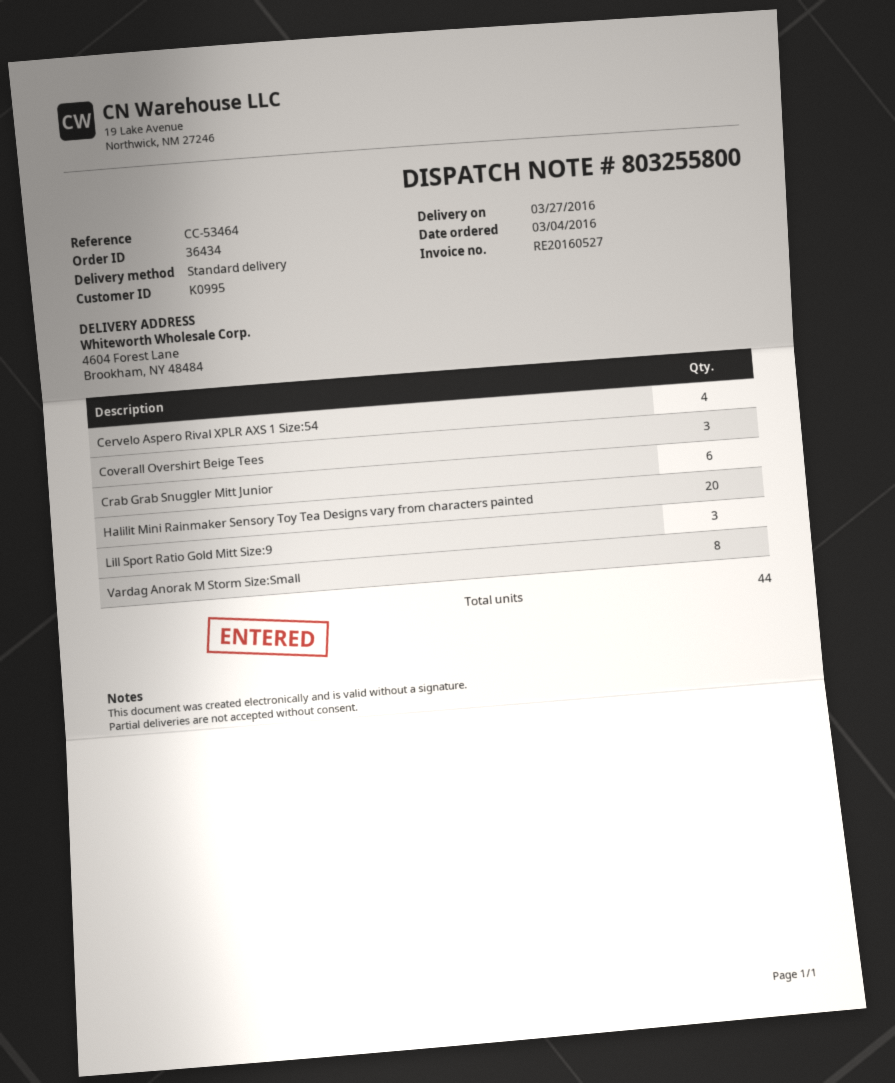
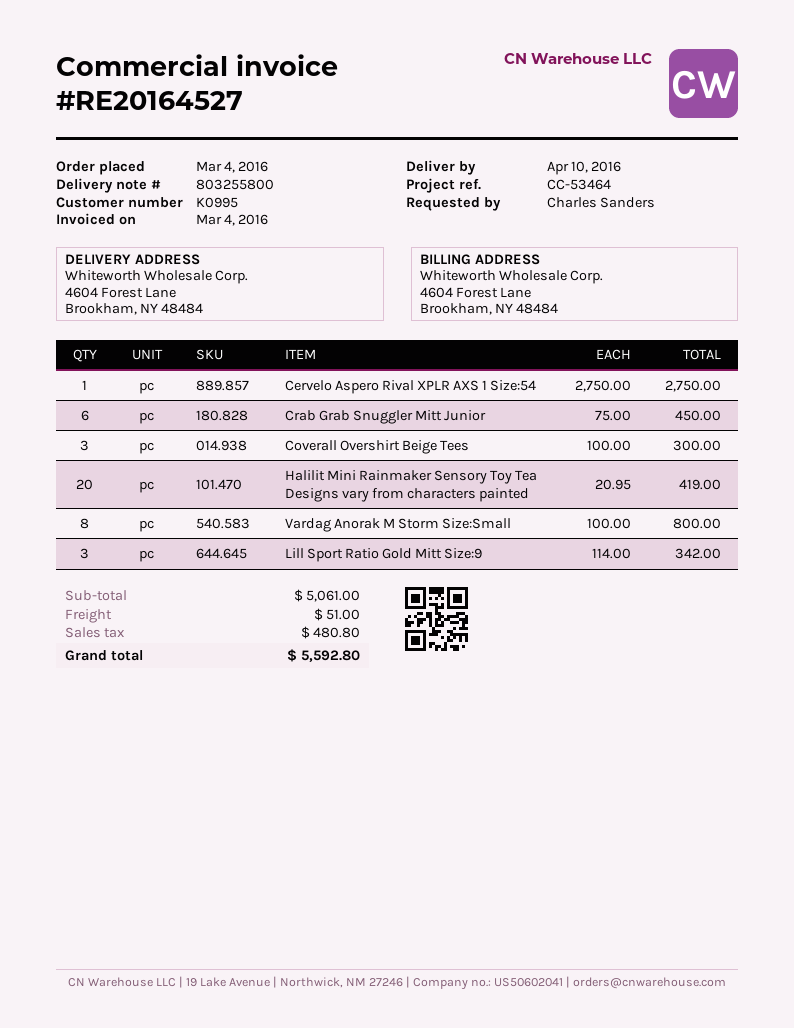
delivery date: 2016-03-27 -> 2016-04-10
invoice number: RE20160527 -> RE20164527
Cervelo Aspero Rival XPLR AXS 1 Size:54: 4 -> 1

